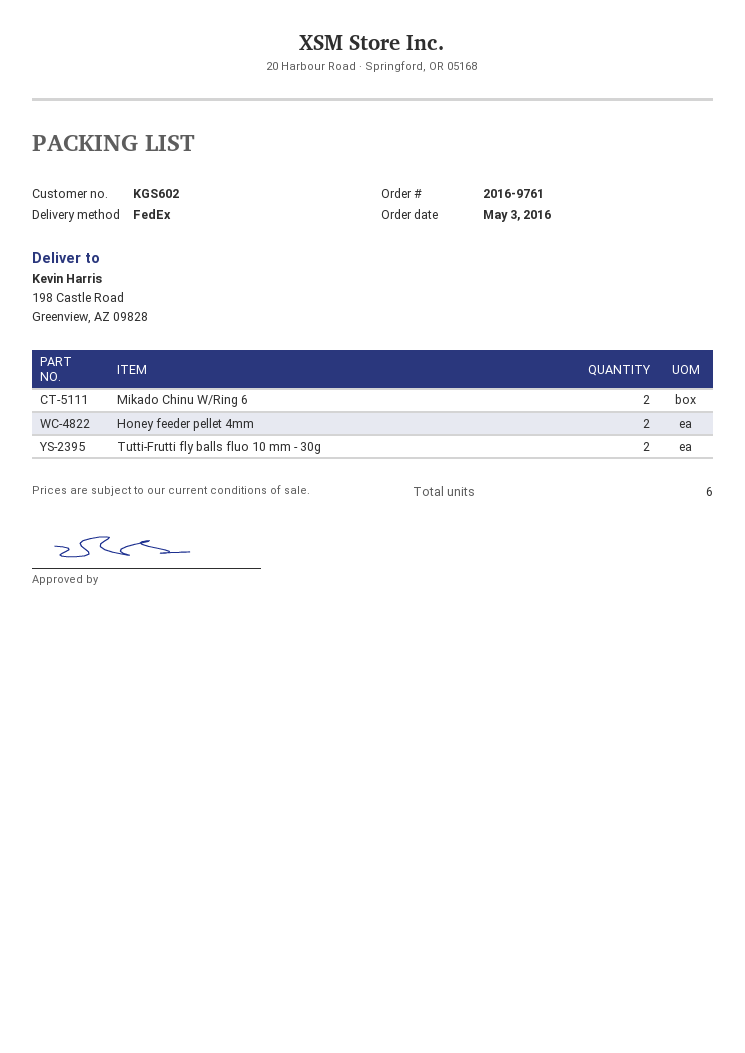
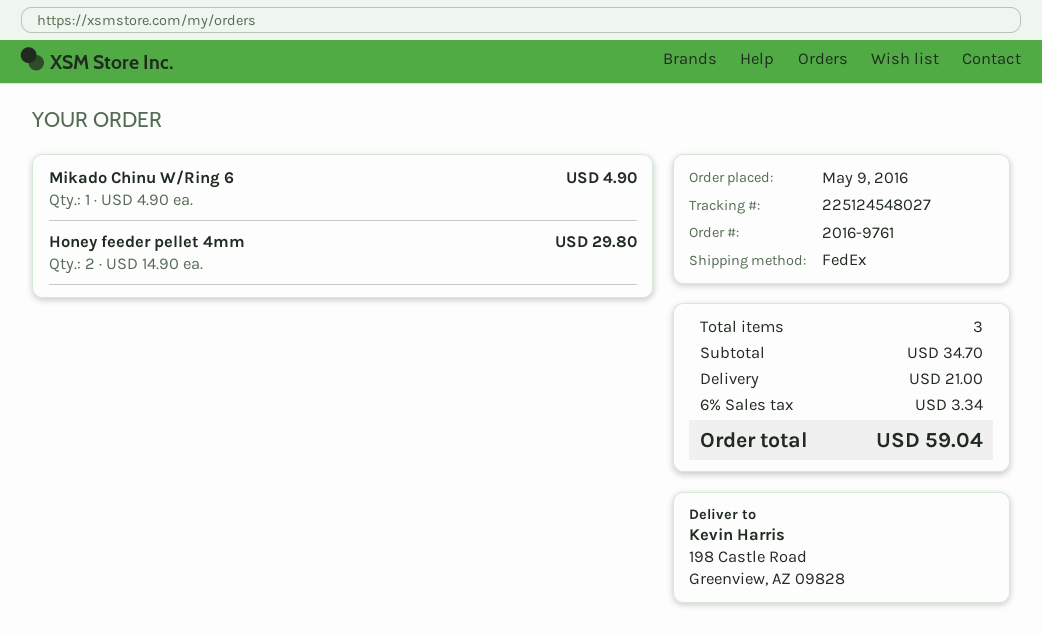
order date: 2016-05-03 -> 2016-05-09
Mikado Chinu W/Ring 6: 2 -> 1
Tutti-Frutti fly balls fluo 10 mm - 30g: 2 -> none
total quantity: 6 -> 3

